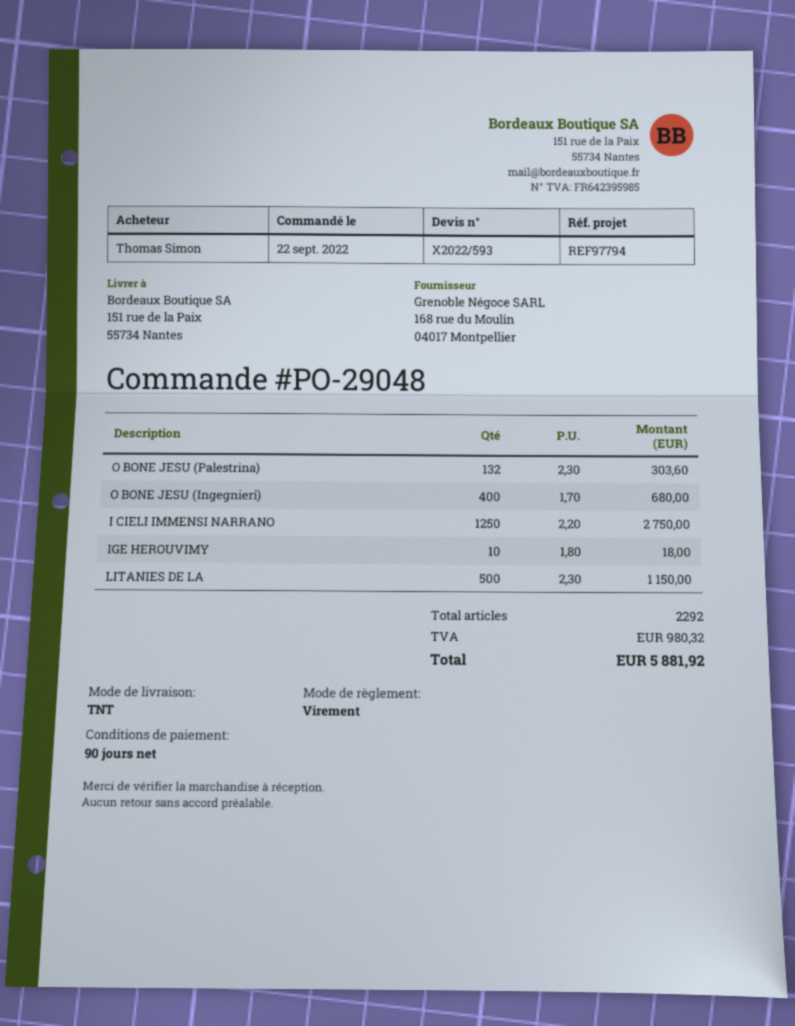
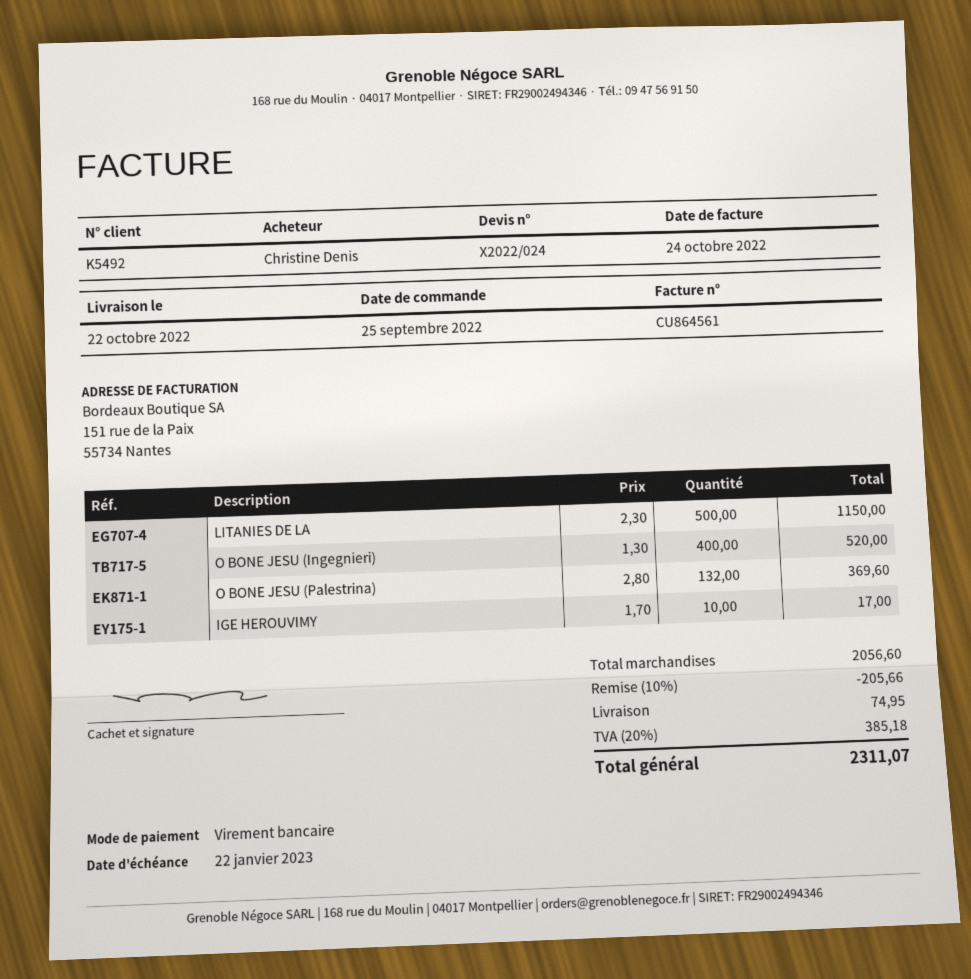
quote number: X2022/593 -> X2022/024
order date: 2022-09-22 -> 2022-09-25
ordered by: Thomas Simon -> Christine Denis
O BONE JESU (Palestrina): 132 x 2.30 = 303.60 -> 132 x 2.80 = 369.60
O BONE JESU (Ingegnieri): 400 x 1.70 = 680.00 -> 400 x 1.30 = 520.00
I CIELI IMMENSI NARRANO: 1250 x 2.20 = 2750.00 -> none
IGE HEROUVIMY: 10 x 1.80 = 18.00 -> 10 x 1.70 = 17.00
discount: none -> 10% = 205.66
shipping: none -> 74.95
tax: 980.32 -> 385.18
total: 5881.92 -> 2311.07

